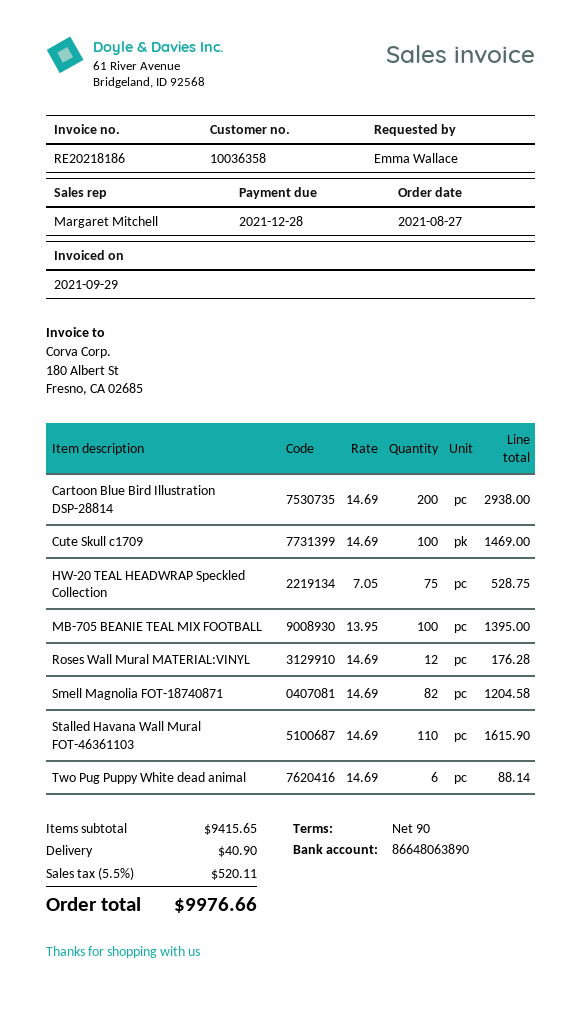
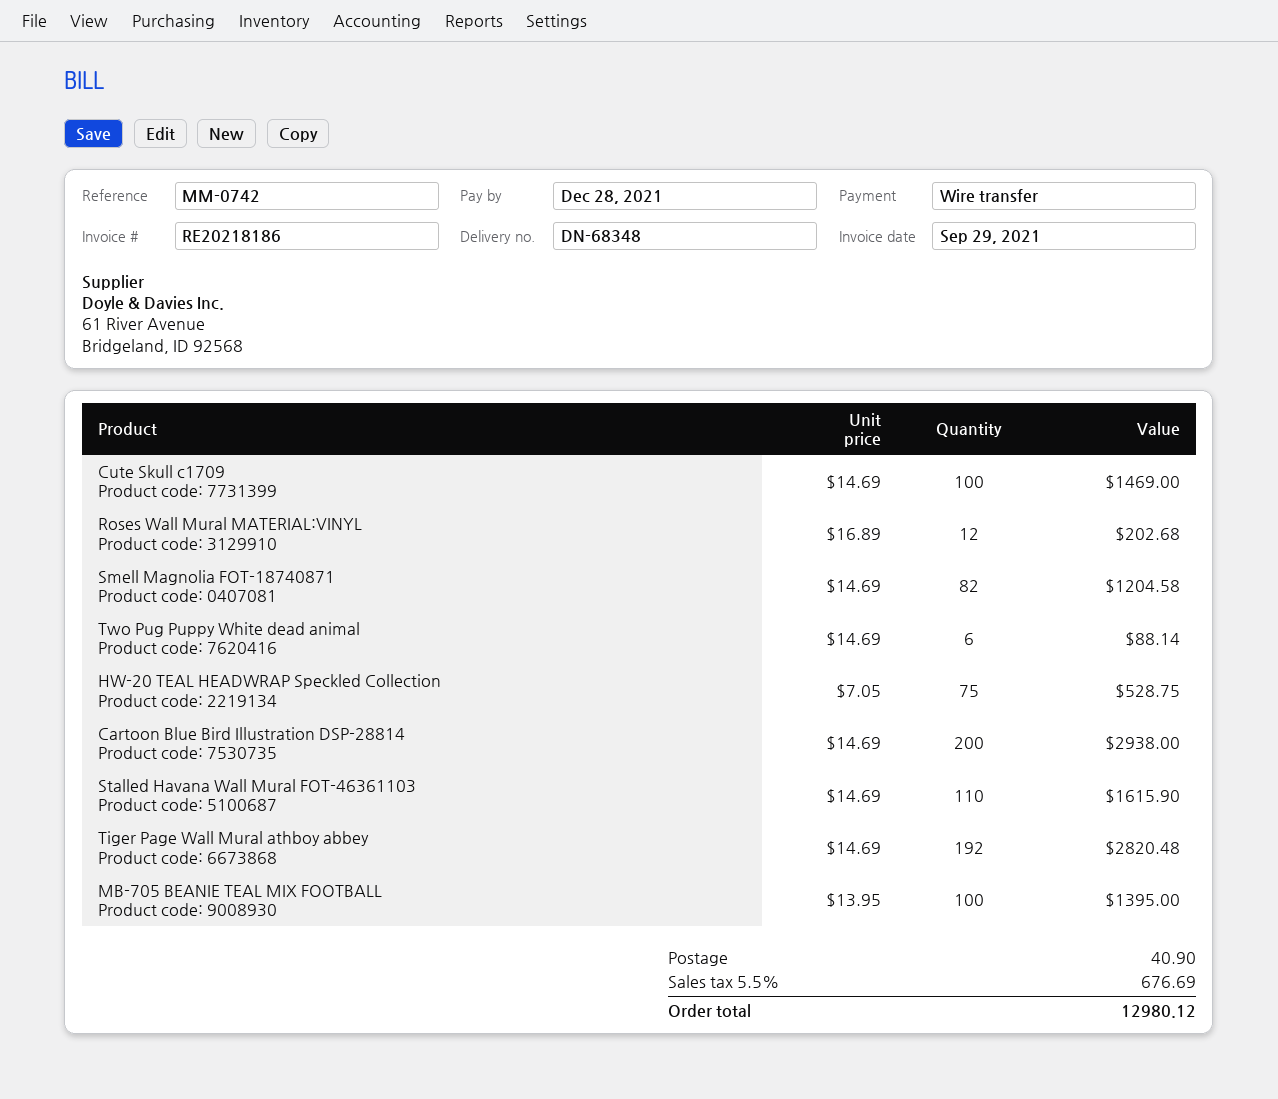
Roses Wall Mural MATERIAL:VINYL: 12 x 14.69 = 176.28 -> 12 x 16.89 = 202.68
Tiger Page Wall Mural athboy abbey: none -> 192 x 14.69 = 2820.48
tax: 5.5% = 520.11 -> 5.5% = 676.69
total: 9976.66 -> 12980.12

